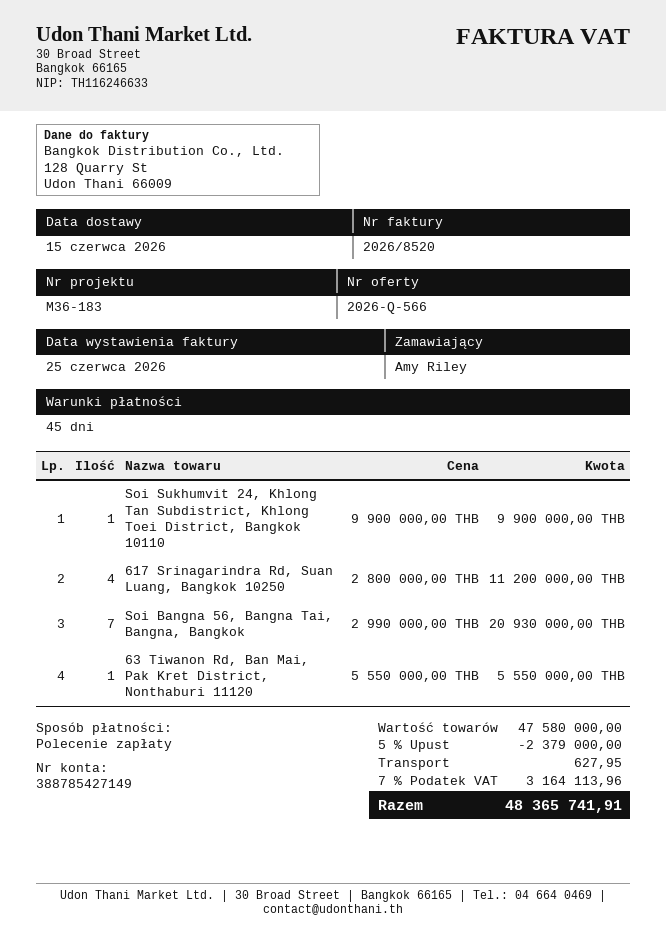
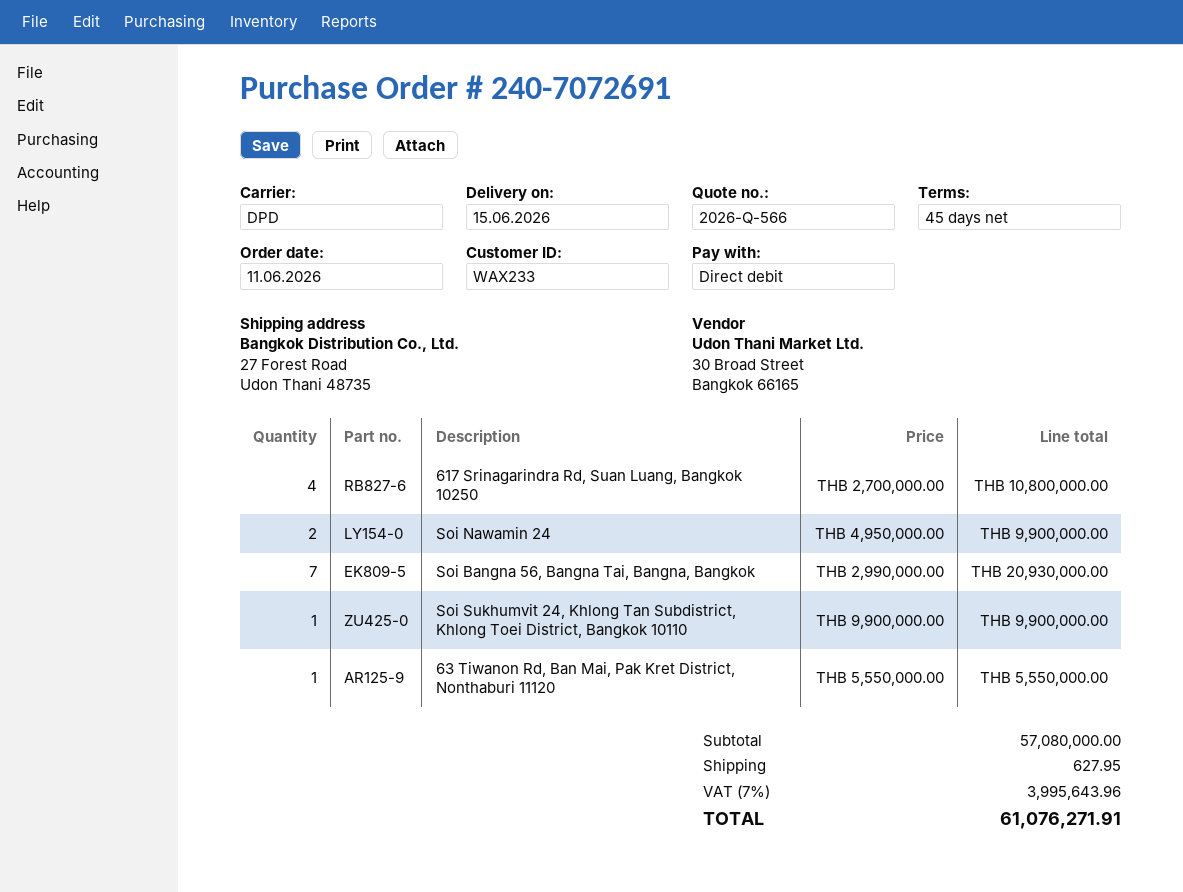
617 Srinagarindra Rd, Suan Luang, Bangkok 10250: 4 x 2800000.00 = 11200000.00 -> 4 x 2700000.00 = 10800000.00
Soi Nawamin 24: none -> 2 x 4950000.00 = 9900000.00
subtotal: 47580000.00 -> 57080000.00
discount: 5% = 2379000.00 -> none
tax: 7% = 3164113.96 -> 7% = 3995643.96
total: 48365741.91 -> 61076271.91

